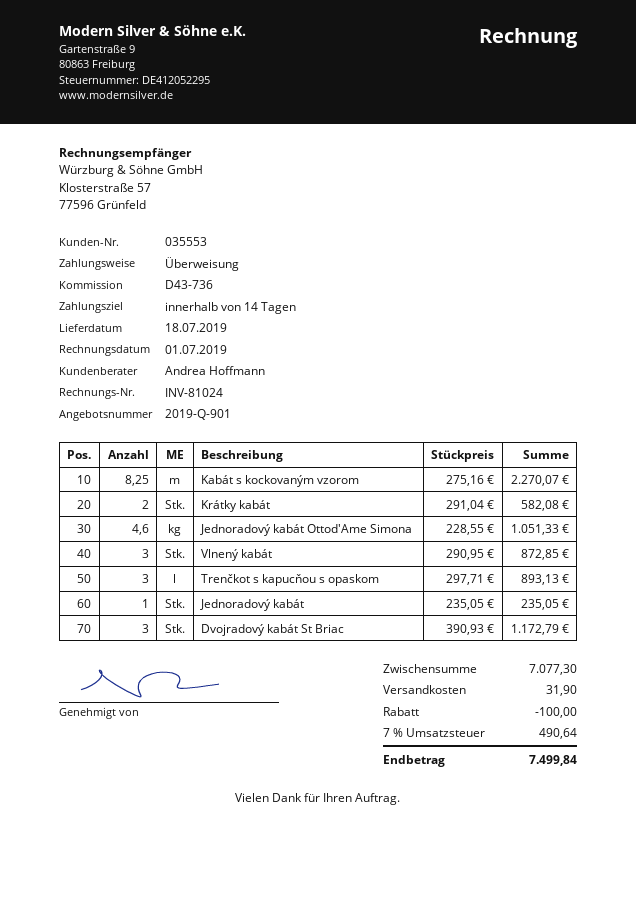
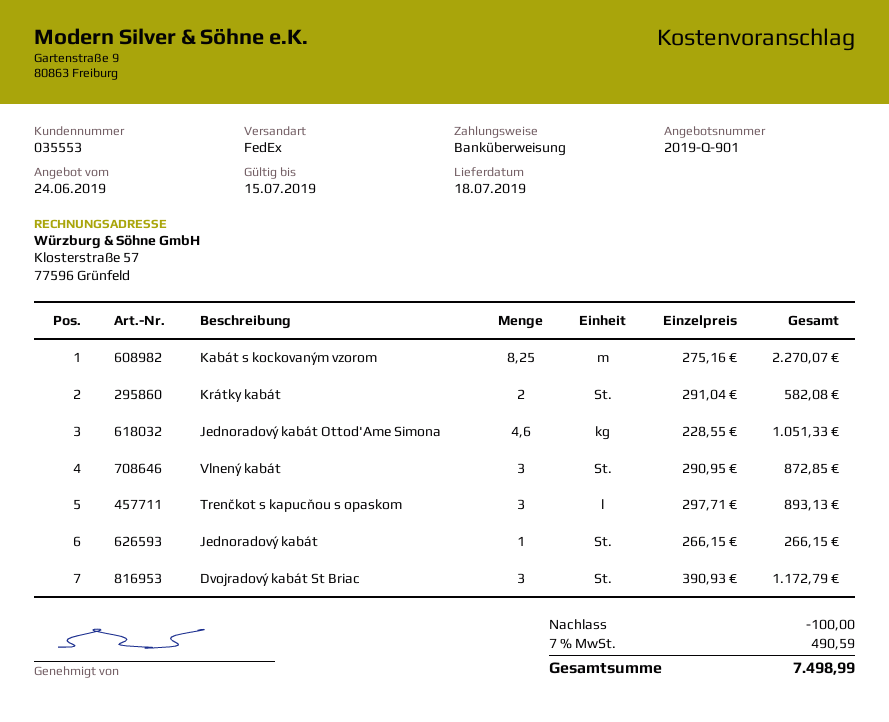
Jednoradový kabát: 1 x 235.05 = 235.05 -> 1 x 266.15 = 266.15
shipping: 31.90 -> none
tax: 7% = 490.64 -> 7% = 490.59
total: 7499.84 -> 7498.99

